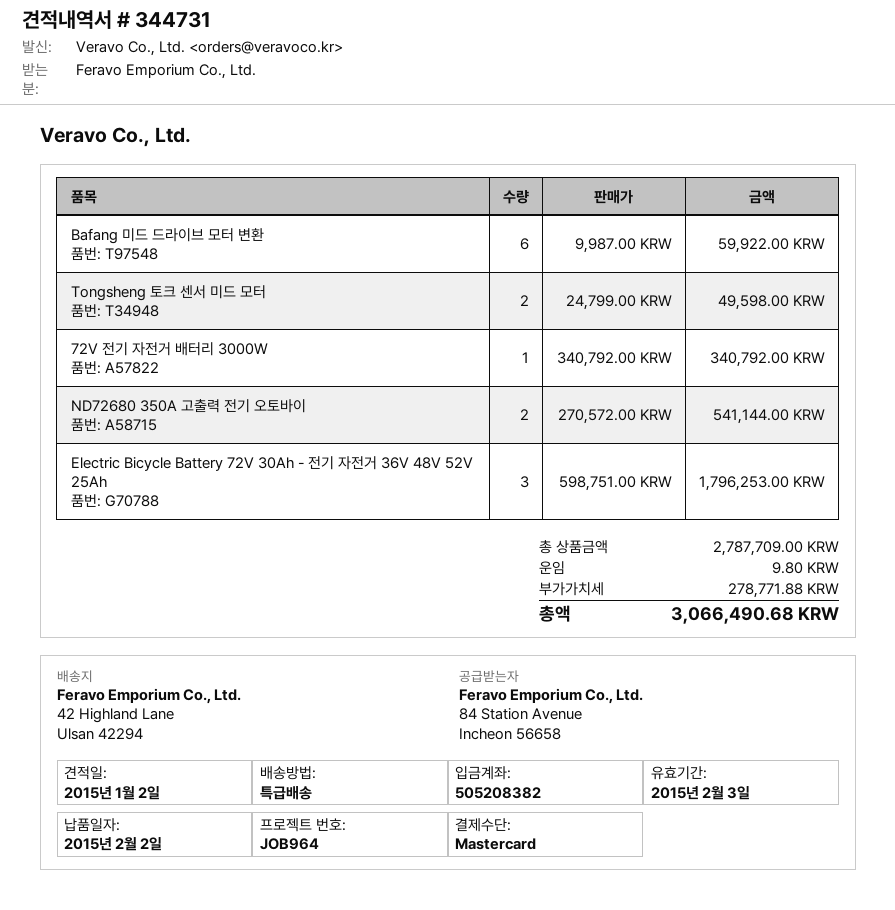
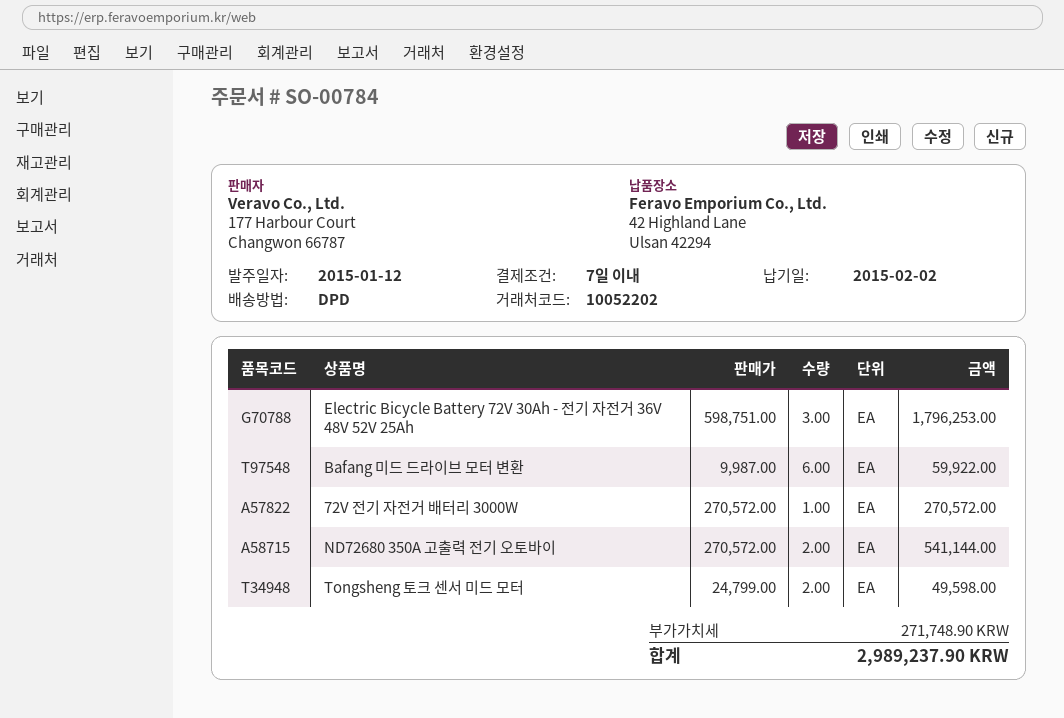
shipping method: express -> DPD
72V 전기 자전거 배터리 3000W: 1 x 340792.00 = 340792.00 -> 1 x 270572.00 = 270572.00
shipping: 9.80 -> none
tax: 278771.88 -> 271748.90
total: 3066490.68 -> 2989237.90

